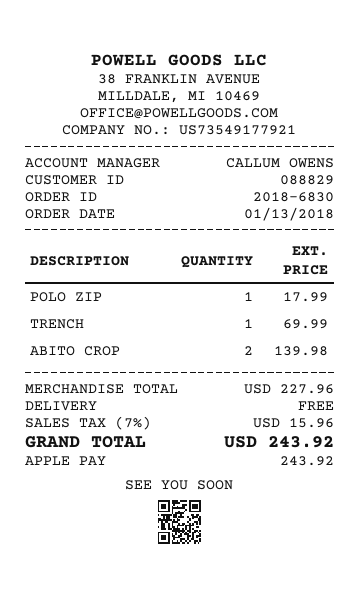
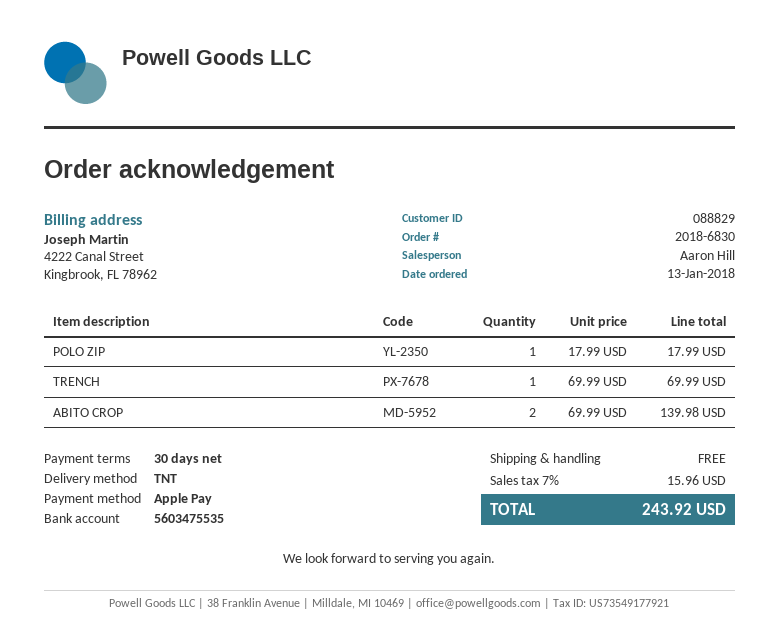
sales rep: CALLUM OWENS -> Aaron Hill

